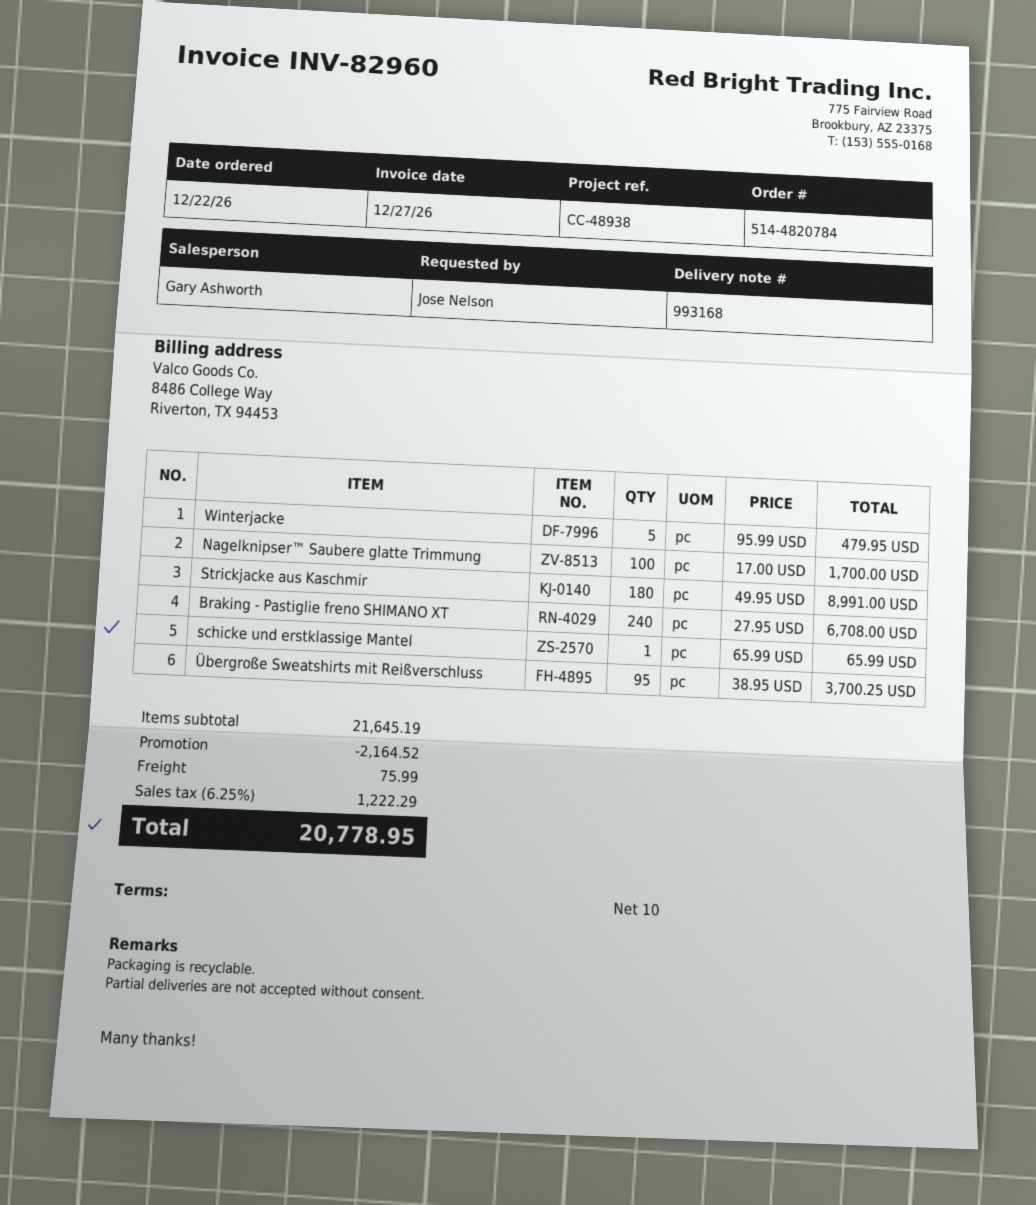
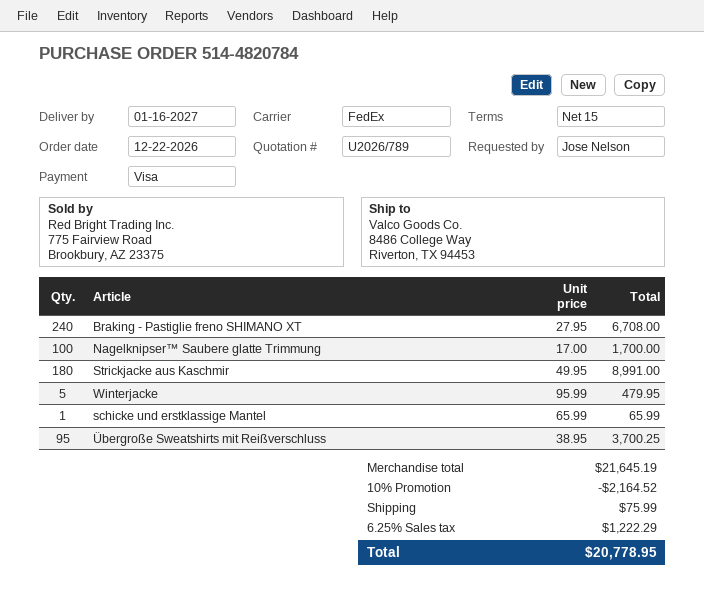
payment terms: 10 days -> 15 days

